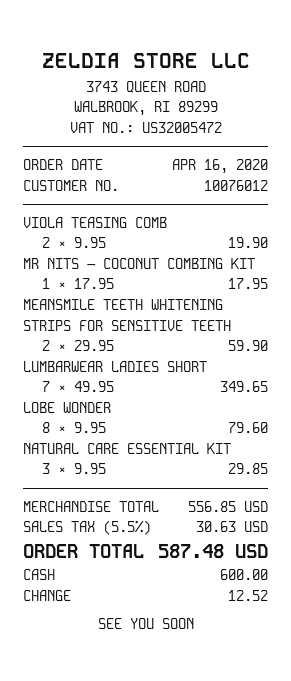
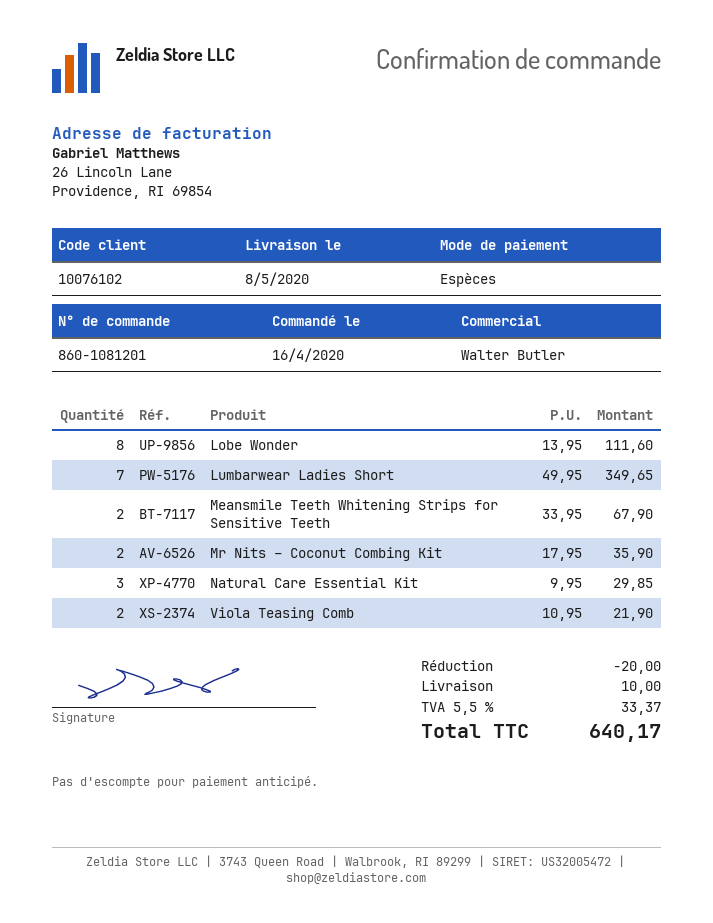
customer number: 10076012 -> 10076102
VIOLA TEASING COMB: 2 x 9.95 = 19.90 -> 2 x 10.95 = 21.90
MR NITS – COCONUT COMBING KIT: 1 x 17.95 = 17.95 -> 2 x 17.95 = 35.90
MEANSMILE TEETH WHITENING STRIPS FOR SENSITIVE TEETH: 2 x 29.95 = 59.90 -> 2 x 33.95 = 67.90
LOBE WONDER: 8 x 9.95 = 79.60 -> 8 x 13.95 = 111.60
discount: none -> 20.00
shipping: none -> 10.00
tax: 5.5% = 30.63 -> 5.5% = 33.37
total: 587.48 -> 640.17

